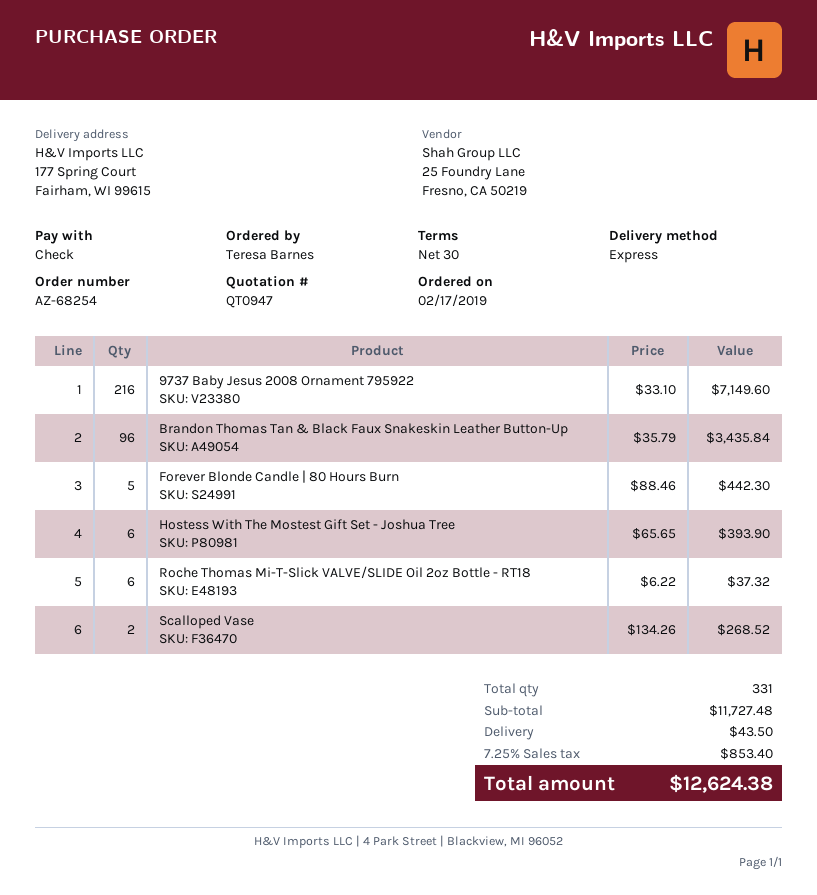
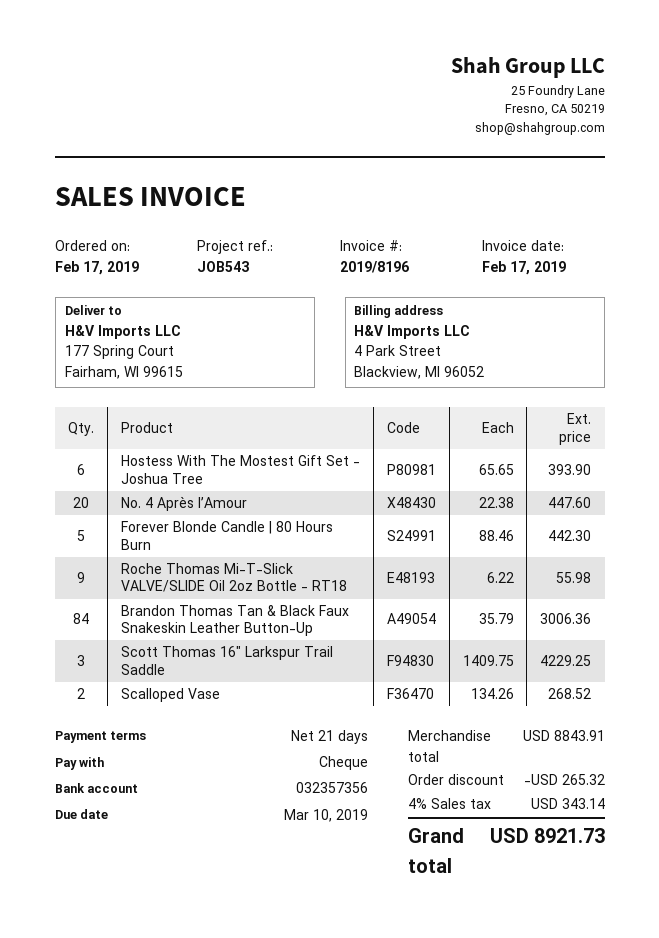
payment terms: 30 days -> 21 days
9737 Baby Jesus 2008 Ornament 795922: 216 x 33.10 = 7149.60 -> none
Brandon Thomas Tan & Black Faux Snakeskin Leather Button-Up: 96 x 35.79 = 3435.84 -> 84 x 35.79 = 3006.36
Roche Thomas Mi-T-Slick VALVE/SLIDE Oil 2oz Bottle - RT18: 6 x 6.22 = 37.32 -> 9 x 6.22 = 55.98
No. 4 Après l’Amour: none -> 20 x 22.38 = 447.60
Scott Thomas 16" Larkspur Trail Saddle: none -> 3 x 1409.75 = 4229.25
subtotal: 11727.48 -> 8843.91
discount: none -> 265.32
shipping: 43.50 -> none
tax: 7.25% = 853.40 -> 4% = 343.14
total: 12624.38 -> 8921.73

